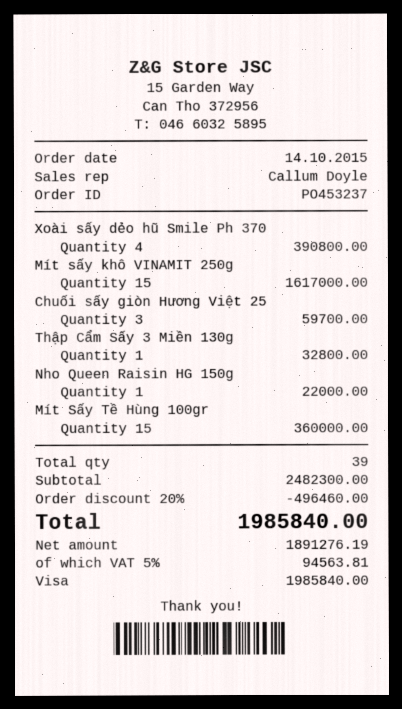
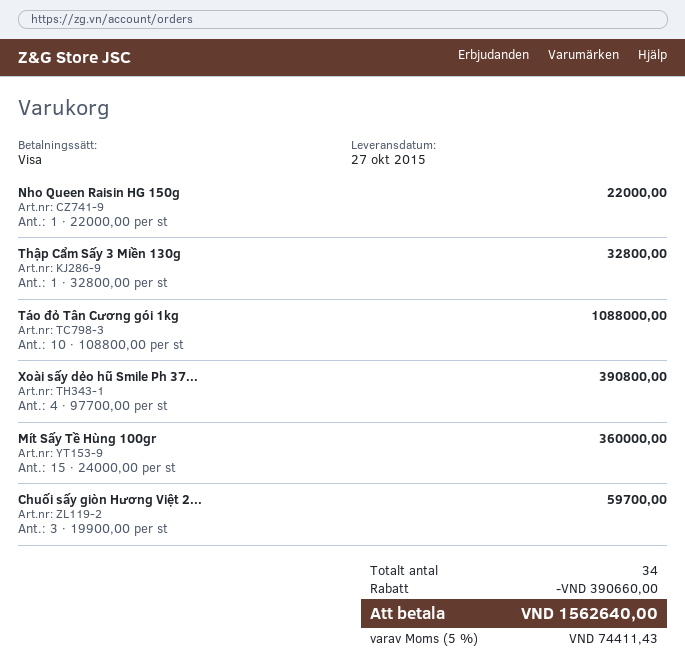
Mít sấy khô VINAMIT 250g: 15 for 1617000.00 -> none
Táo đỏ Tân Cương gói 1kg: none -> 10 for 1088000.00
total quantity: 39 -> 34
discount: 496460.00 -> 390660.00
tax: 5% = 94563.81 -> 5% = 74411.43
total: 1985840.00 -> 1562640.00

